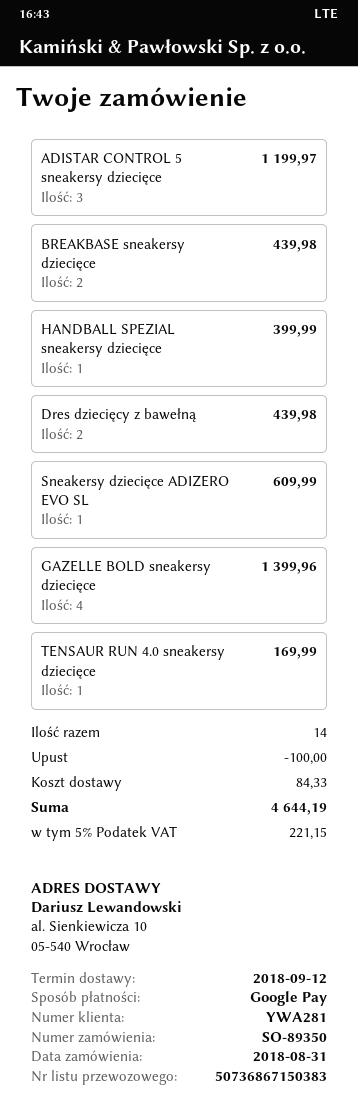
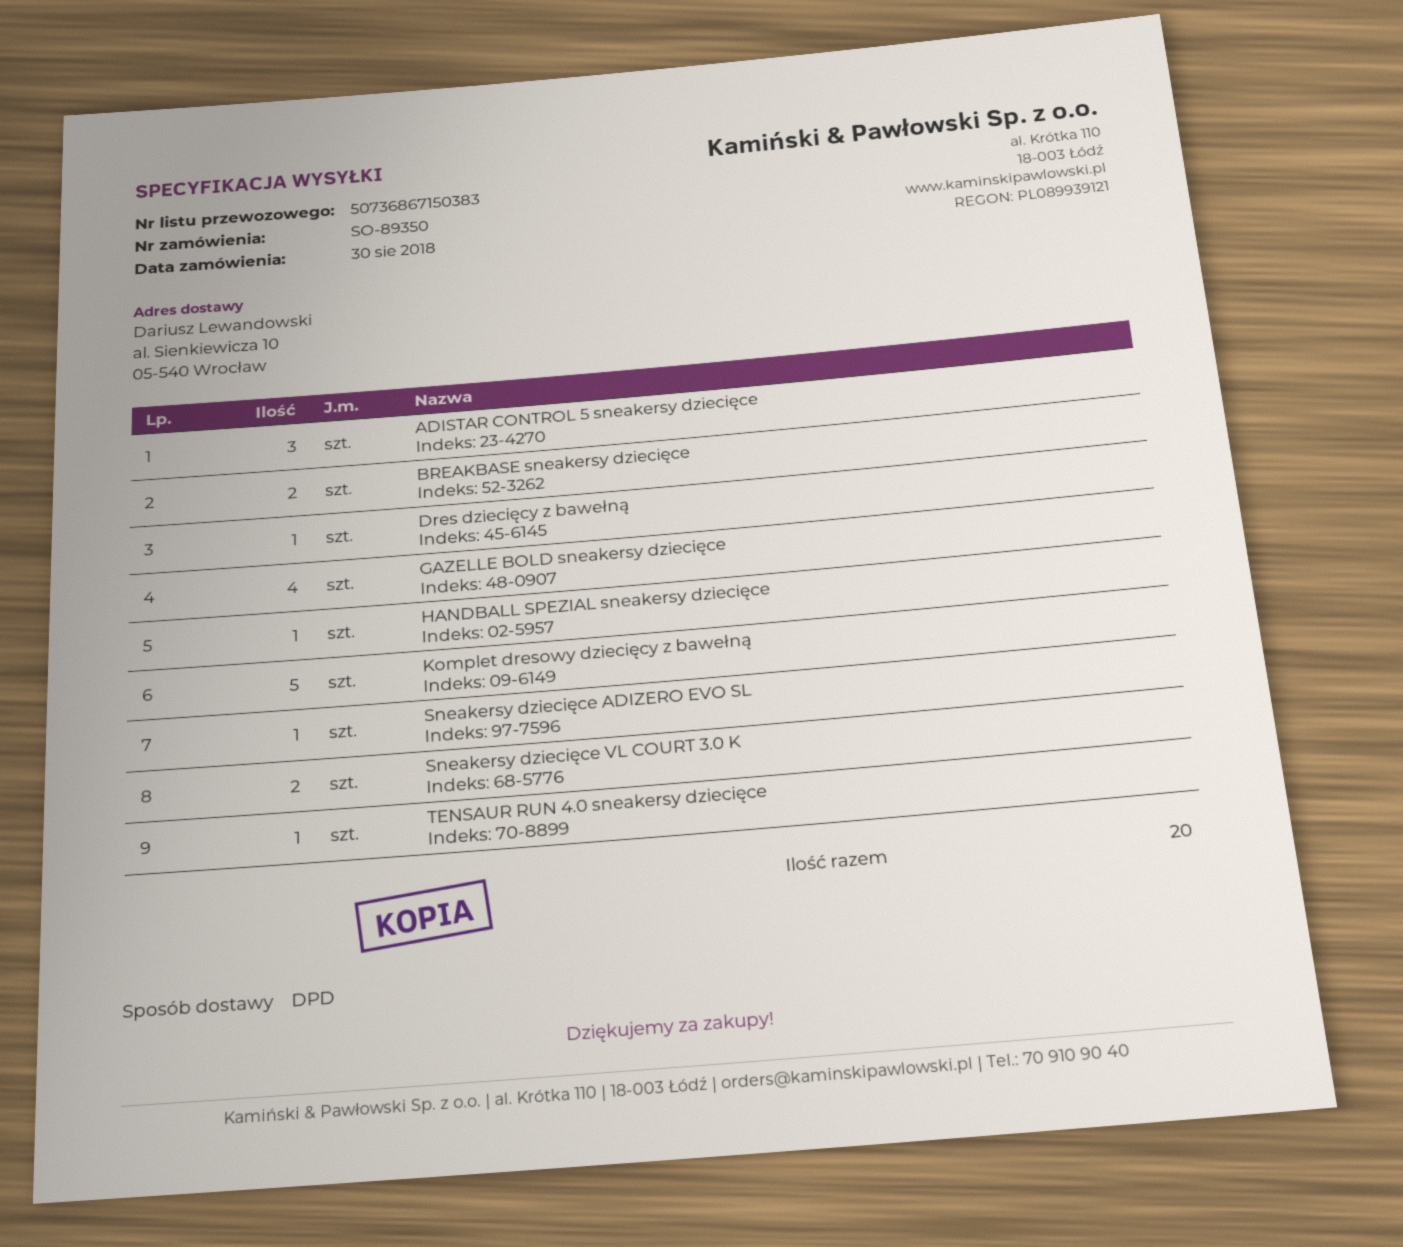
order date: 2018-08-31 -> 2018-08-30
Dres dziecięcy z bawełną: 2 -> 1
Komplet dresowy dziecięcy z bawełną: none -> 5
Sneakersy dziecięce VL COURT 3.0 K: none -> 2
total quantity: 14 -> 20

